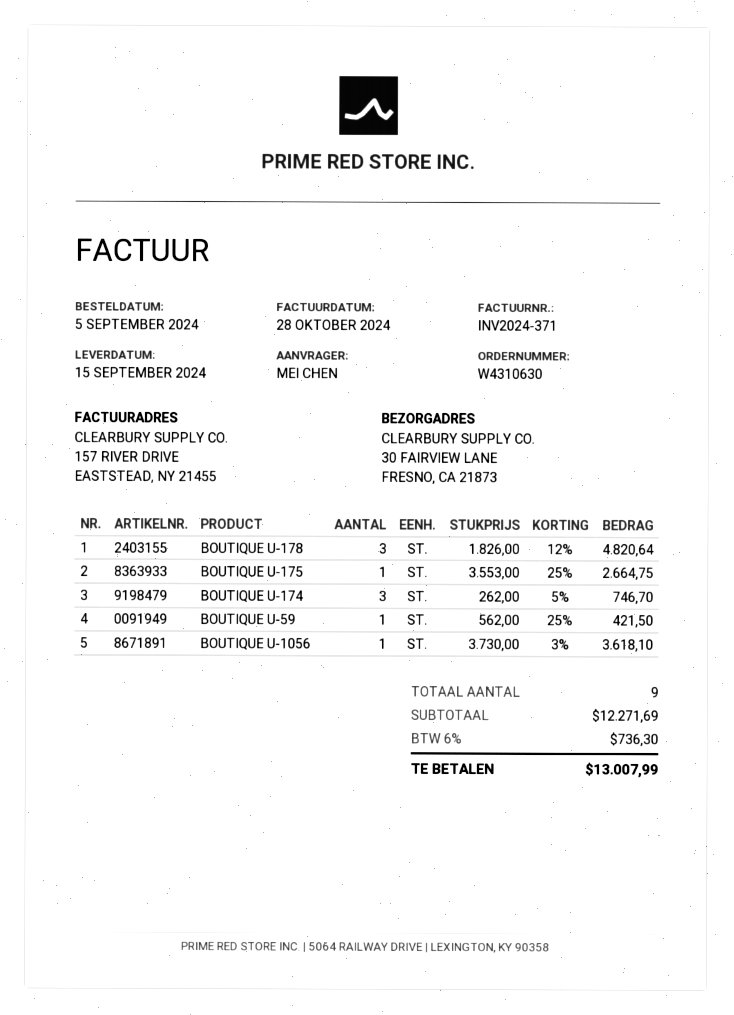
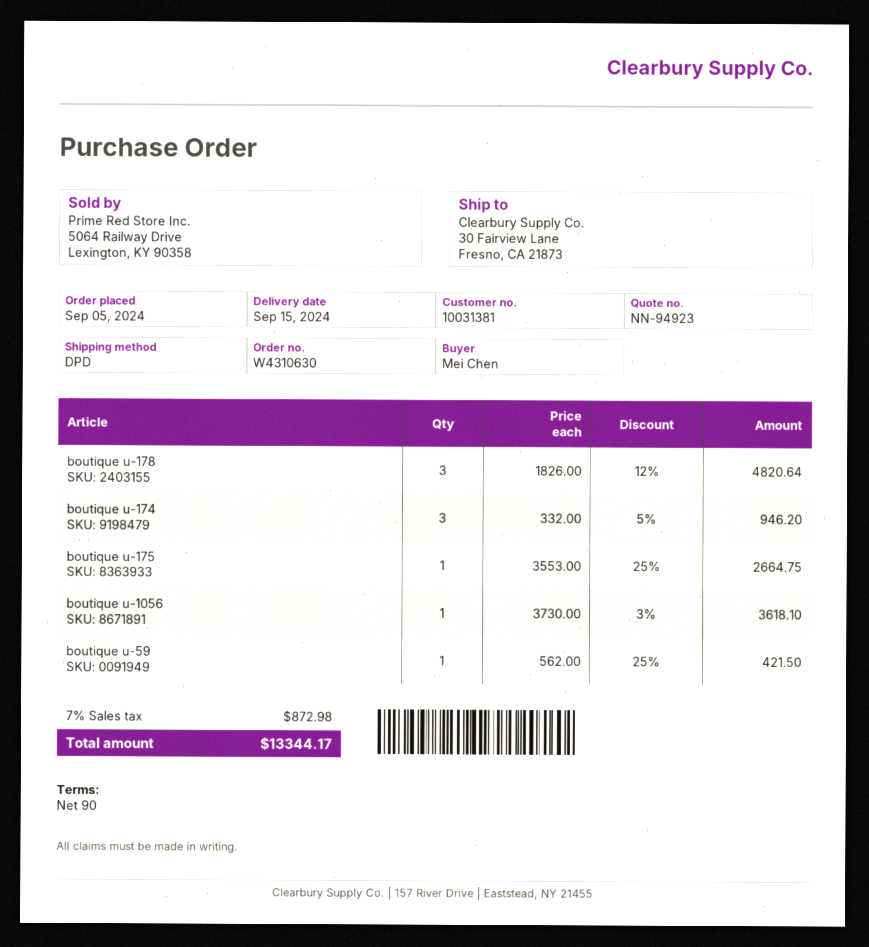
BOUTIQUE U-174: 3 x 262.00 - 5% = 746.70 -> 3 x 332.00 - 5% = 946.20
tax: 6% = 736.30 -> 7% = 872.98
total: 13007.99 -> 13344.17

